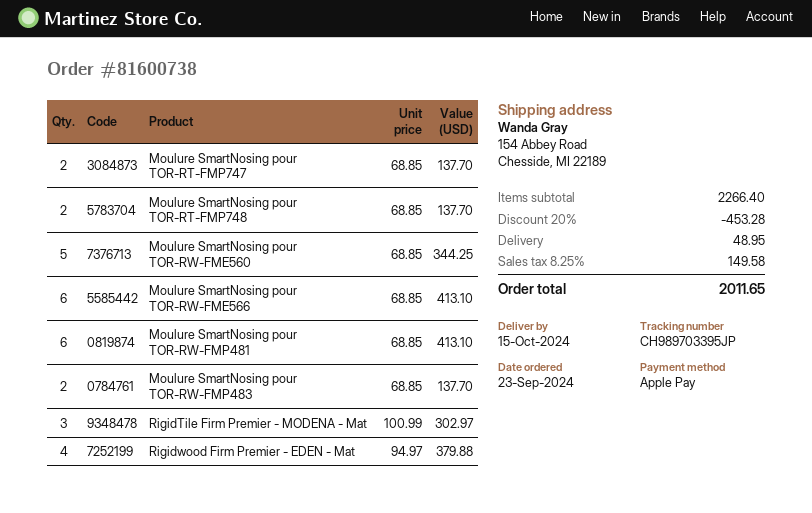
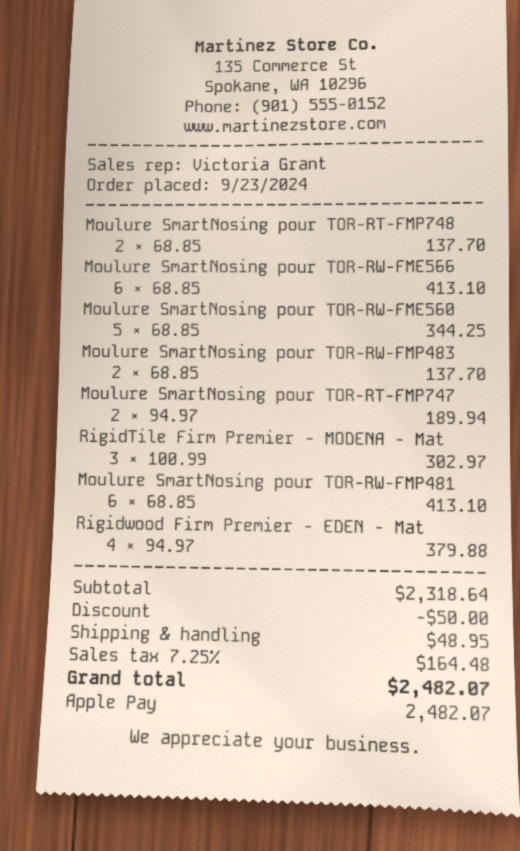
Moulure SmartNosing pour TOR-RT-FMP747: 2 x 68.85 = 137.70 -> 2 x 94.97 = 189.94
subtotal: 2266.40 -> 2318.64
discount: 453.28 -> 50.00
tax: 8.25% = 149.58 -> 7.25% = 164.48
total: 2011.65 -> 2482.07

